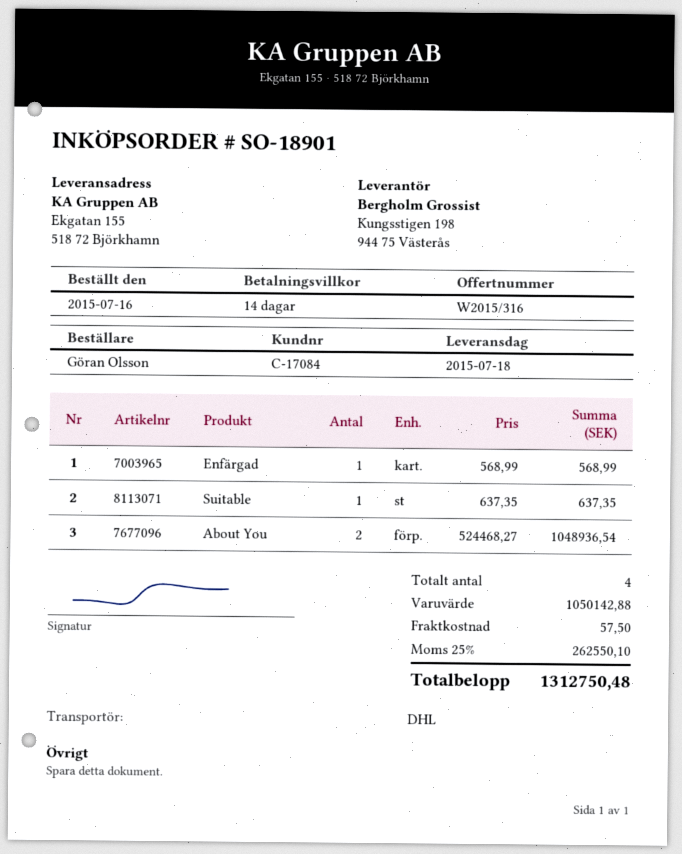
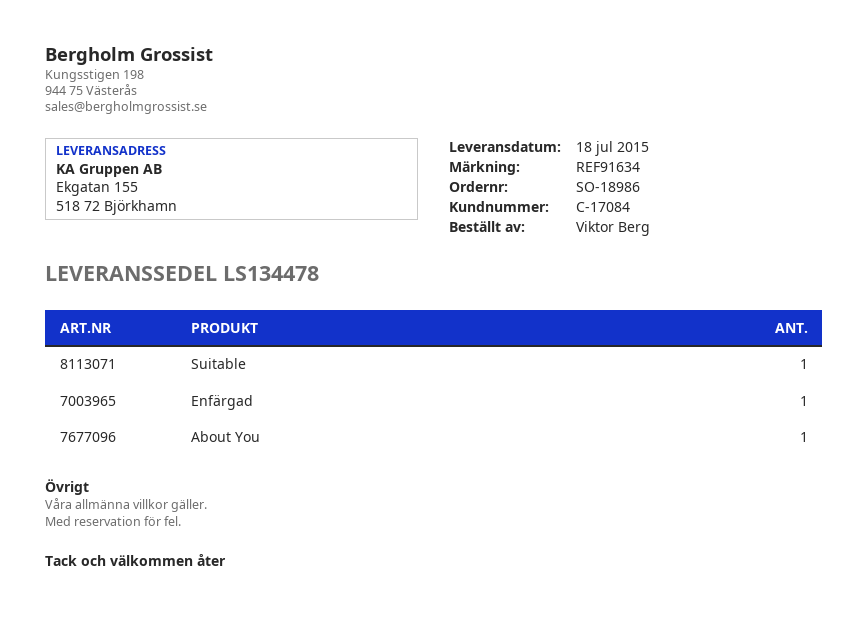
order number: SO-18901 -> SO-18986
ordered by: Göran Olsson -> Viktor Berg
About You: 2 -> 1

